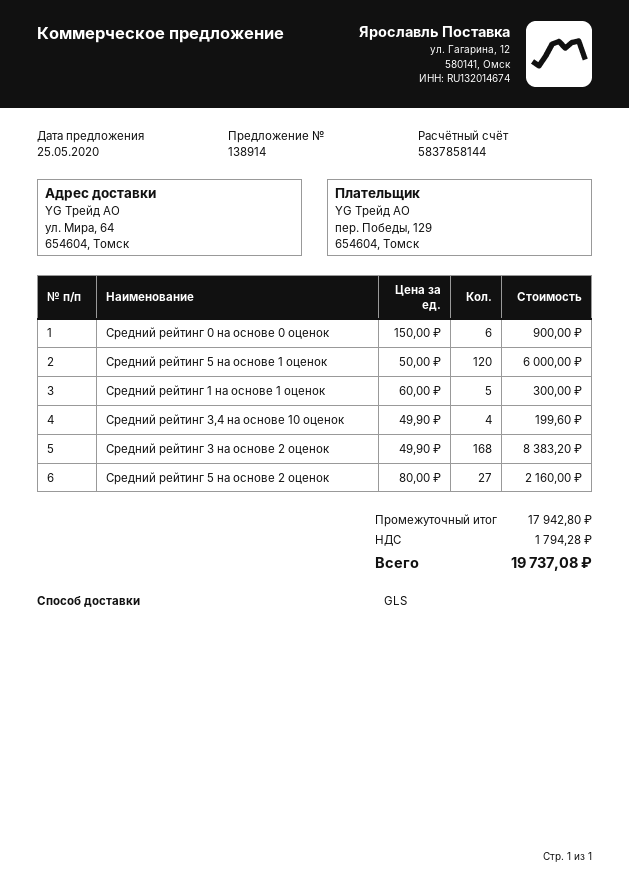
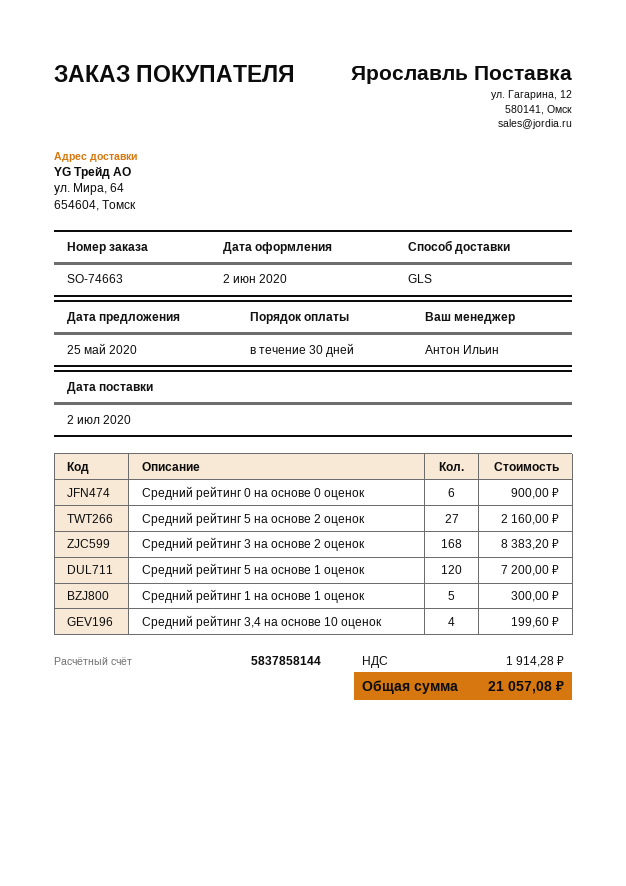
Средний рейтинг 5 на основе 1 оценок: 120 for 6000.00 -> 120 for 7200.00
tax: 1794.28 -> 1914.28
total: 19737.08 -> 21057.08

